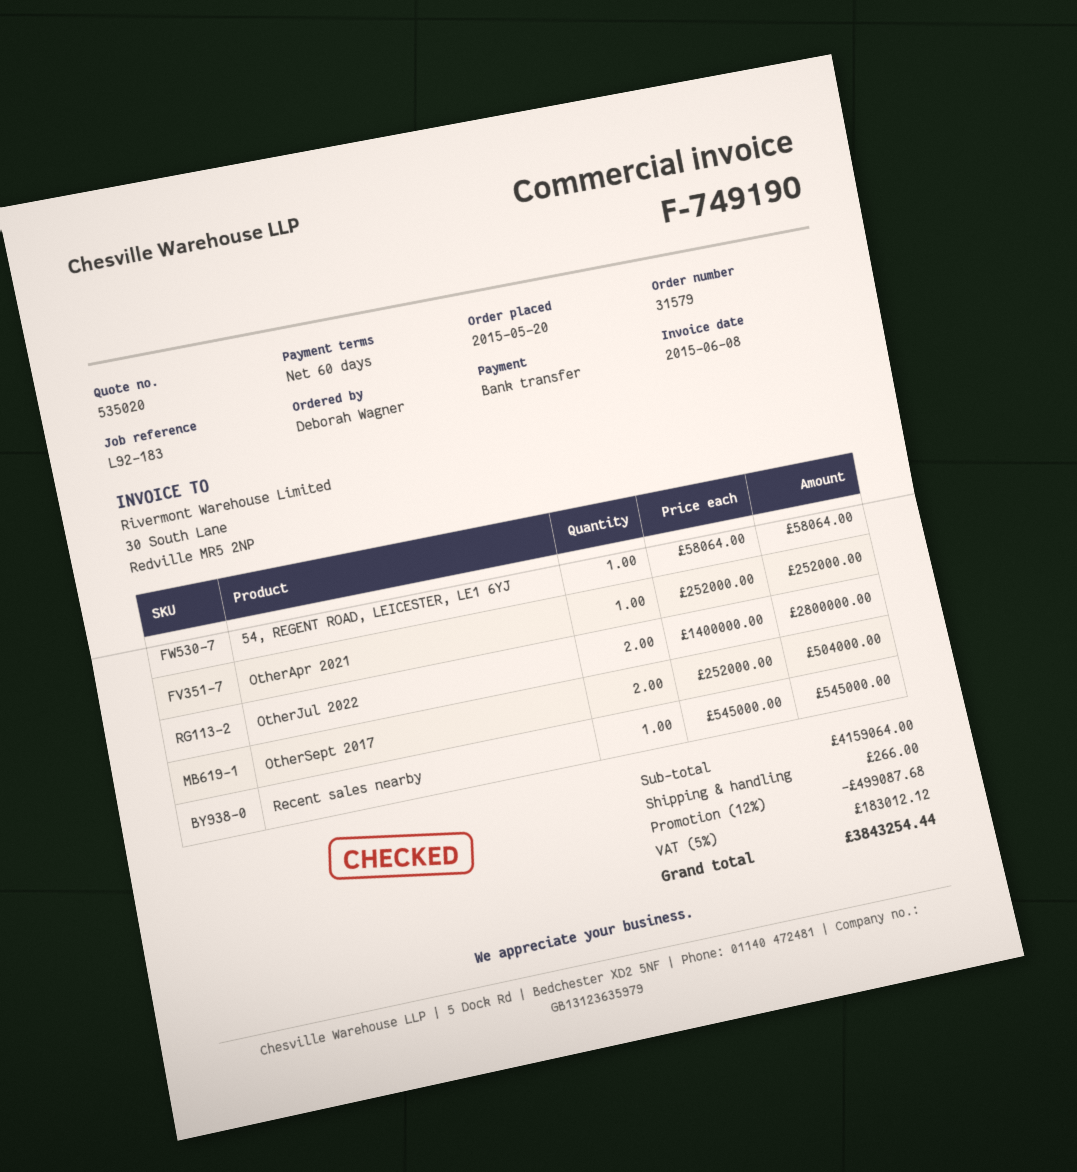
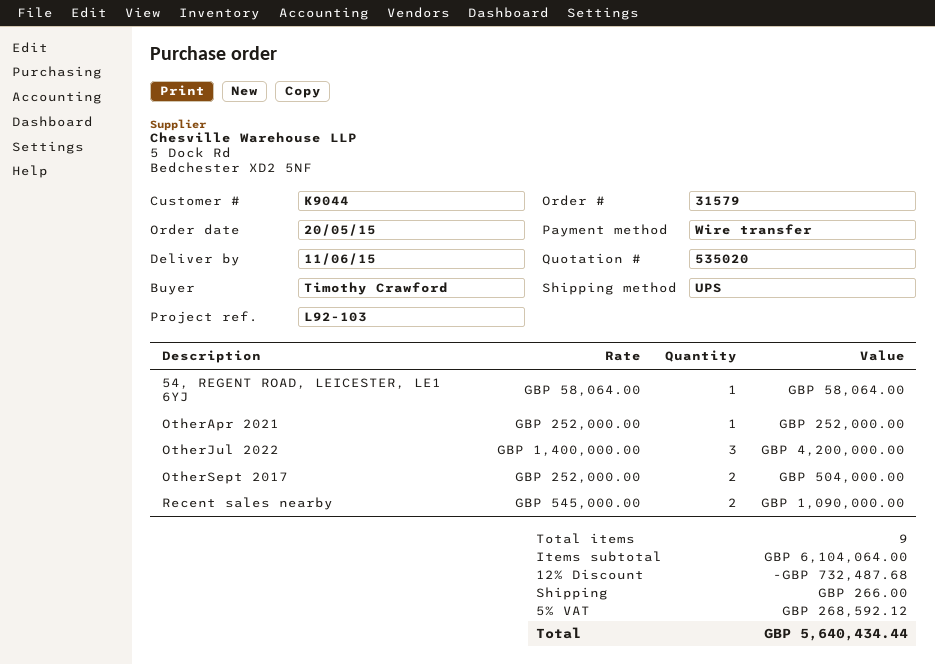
reference: L92-183 -> L92-103
ordered by: Deborah Wagner -> Timothy Crawford
OtherJul 2022: 2 x 1400000.00 = 2800000.00 -> 3 x 1400000.00 = 4200000.00
Recent sales nearby: 1 x 545000.00 = 545000.00 -> 2 x 545000.00 = 1090000.00
subtotal: 4159064.00 -> 6104064.00
discount: 12% = 499087.68 -> 12% = 732487.68
tax: 5% = 183012.12 -> 5% = 268592.12
total: 3843254.44 -> 5640434.44

